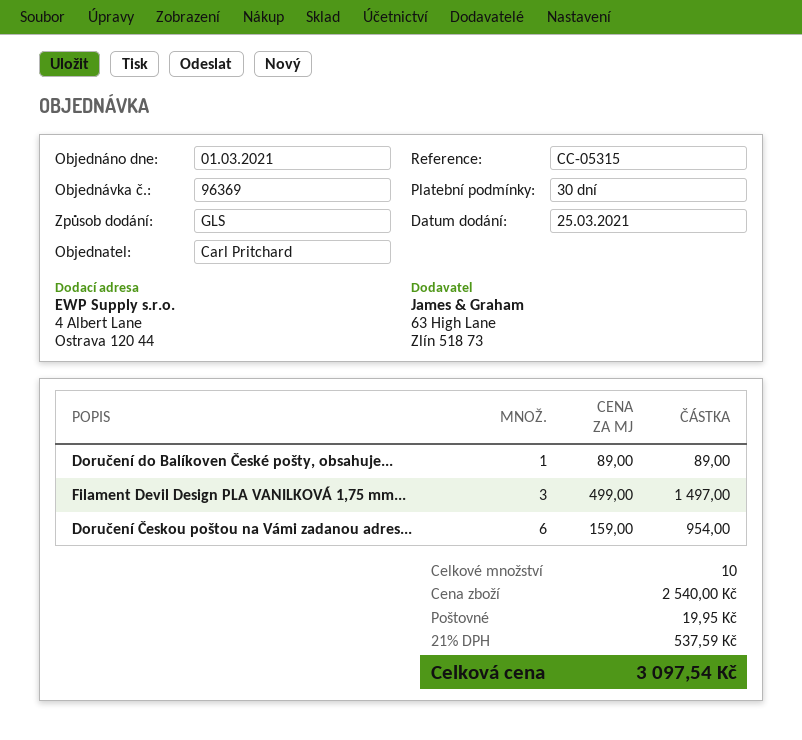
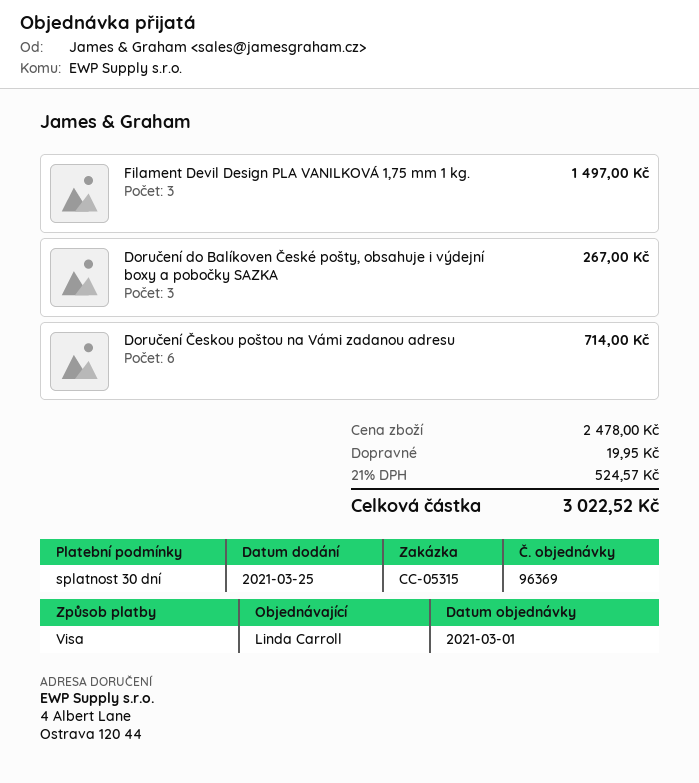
ordered by: Carl Pritchard -> Linda Carroll
Doručení do Balíkoven České pošty, obsahuje...: 1 for 89.00 -> 3 for 267.00
Doručení Českou poštou na Vámi zadanou adres...: 6 for 954.00 -> 6 for 714.00
subtotal: 2540.00 -> 2478.00
tax: 21% = 537.59 -> 21% = 524.57
total: 3097.54 -> 3022.52

